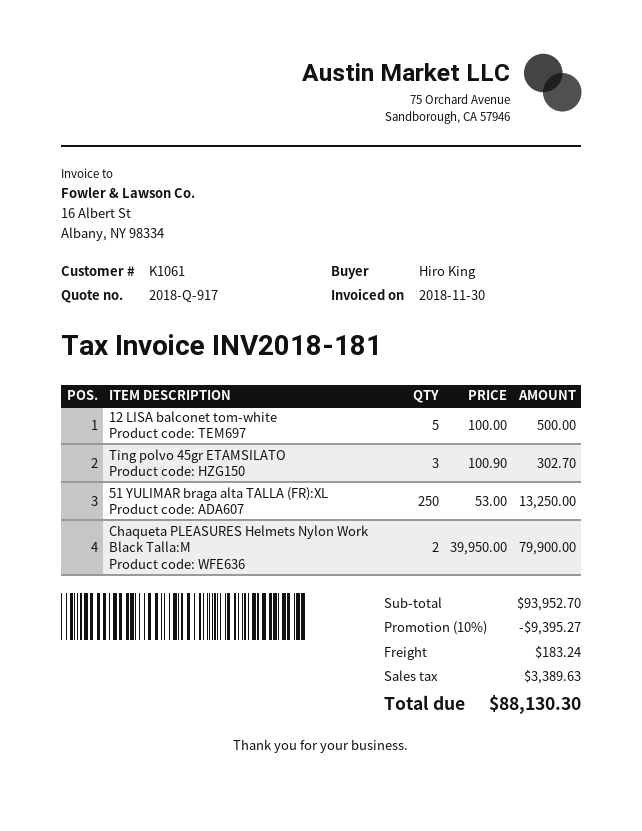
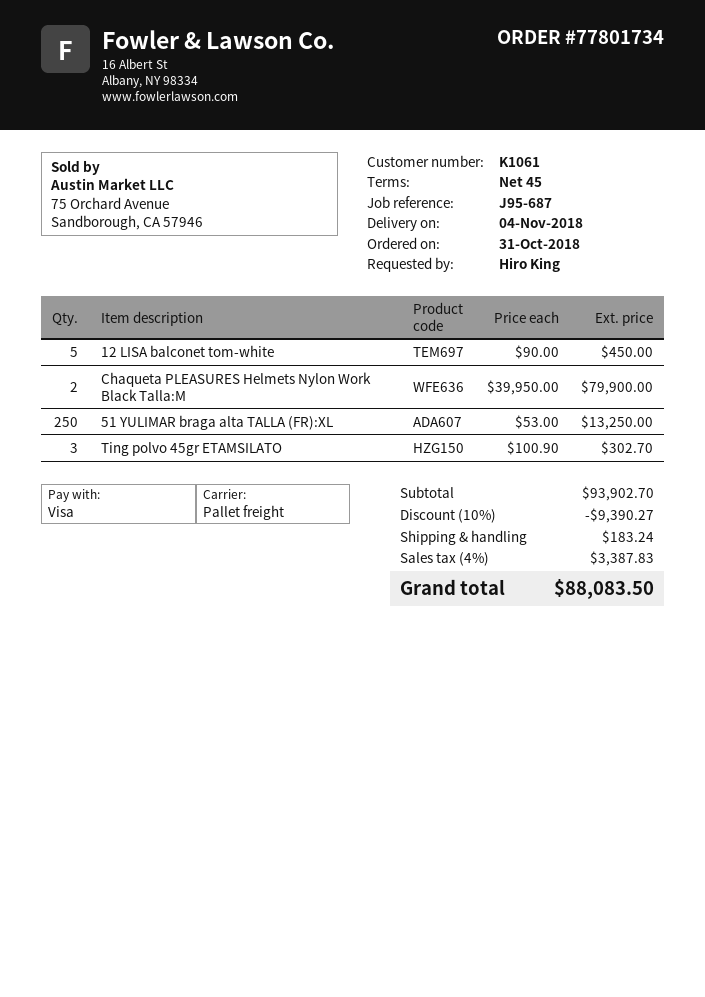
12 LISA balconet tom-white: 5 x 100.00 = 500.00 -> 5 x 90.00 = 450.00
subtotal: 93952.70 -> 93902.70
discount: 10% = 9395.27 -> 10% = 9390.27
tax: 3389.63 -> 3387.83
total: 88130.30 -> 88083.50

